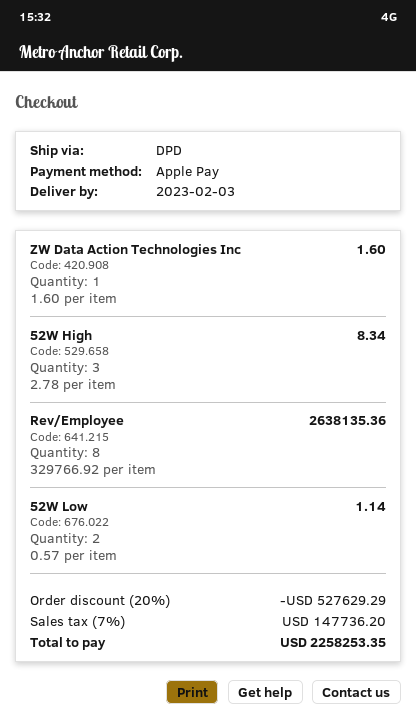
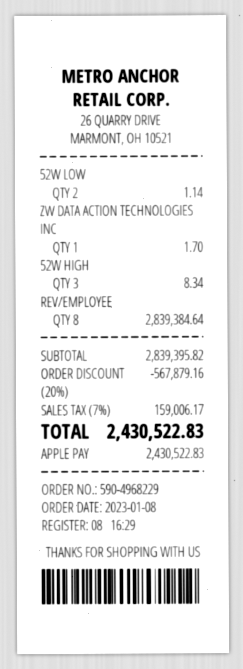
ZW Data Action Technologies Inc: 1 for 1.60 -> 1 for 1.70
Rev/Employee: 8 for 2638135.36 -> 8 for 2839384.64
discount: 20% = 527629.29 -> 20% = 567879.16
tax: 7% = 147736.20 -> 7% = 159006.17
total: 2258253.35 -> 2430522.83

